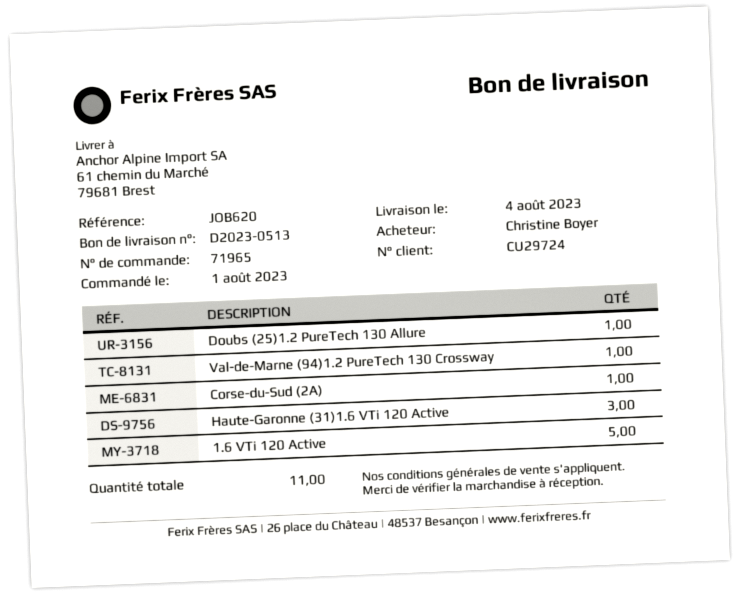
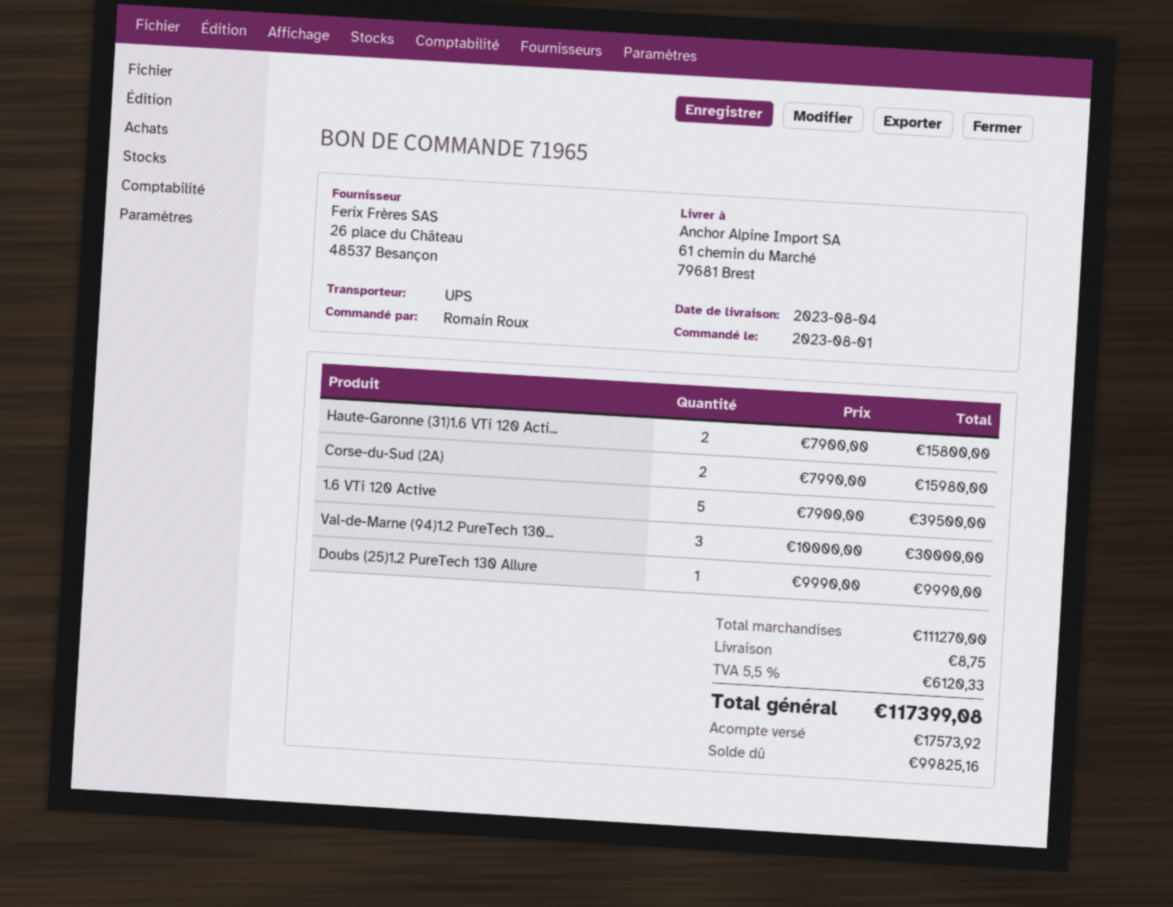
ordered by: Christine Boyer -> Romain Roux
Val-de-Marne (94)1.2 PureTech 130 Crossway: 1 -> 3
Corse-du-Sud (2A): 1 -> 2
Haute-Garonne (31)1.6 VTi 120 Active: 3 -> 2

